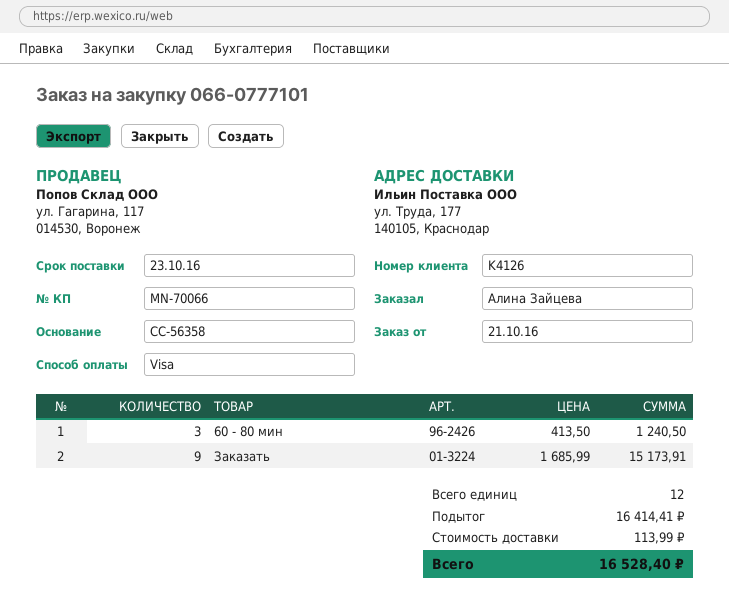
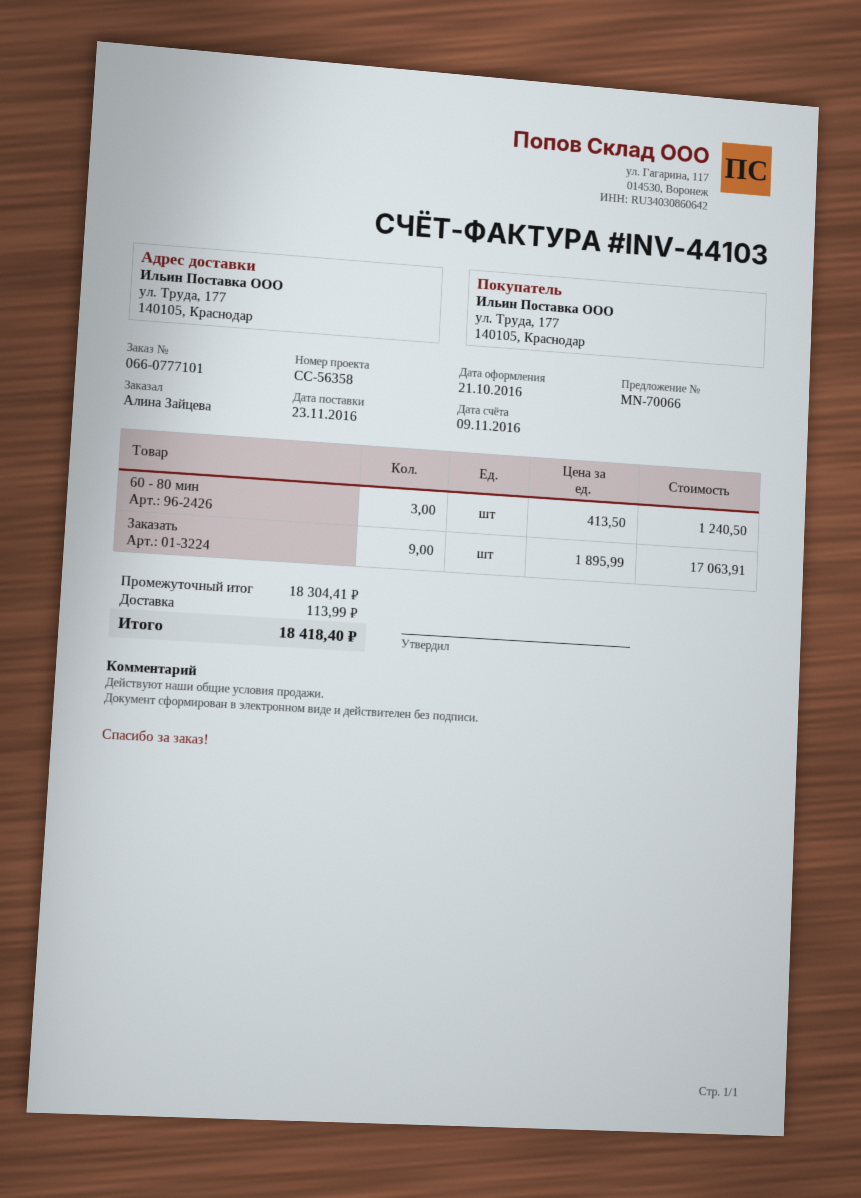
delivery date: 2016-10-23 -> 2016-11-23
Заказать: 9 x 1685.99 = 15173.91 -> 9 x 1895.99 = 17063.91
subtotal: 16414.41 -> 18304.41
total: 16528.40 -> 18418.40

